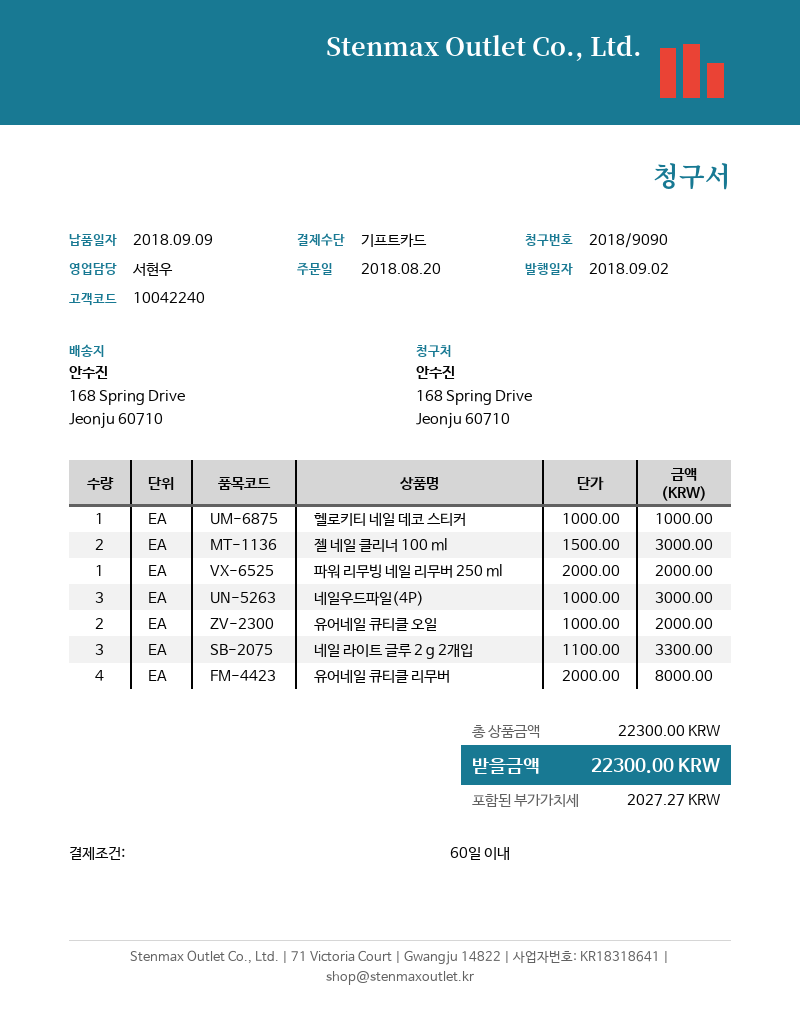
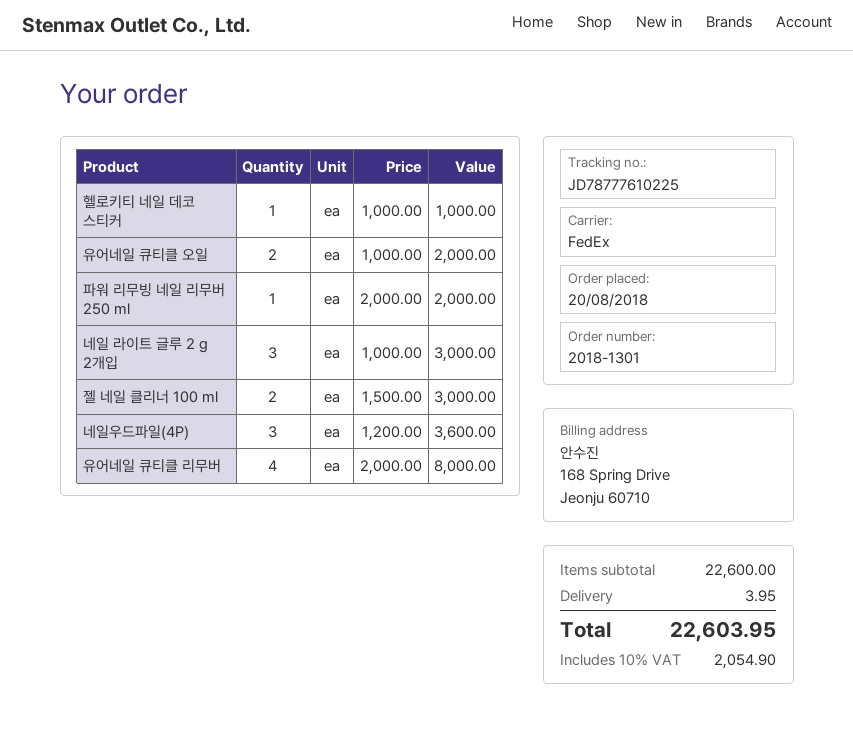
네일우드파일(4P): 3 x 1000.00 = 3000.00 -> 3 x 1200.00 = 3600.00
네일 라이트 글루 2 g 2개입: 3 x 1100.00 = 3300.00 -> 3 x 1000.00 = 3000.00
subtotal: 22300.00 -> 22600.00
shipping: none -> 3.95
tax: 2027.27 -> 2054.90
total: 22300.00 -> 22603.95

